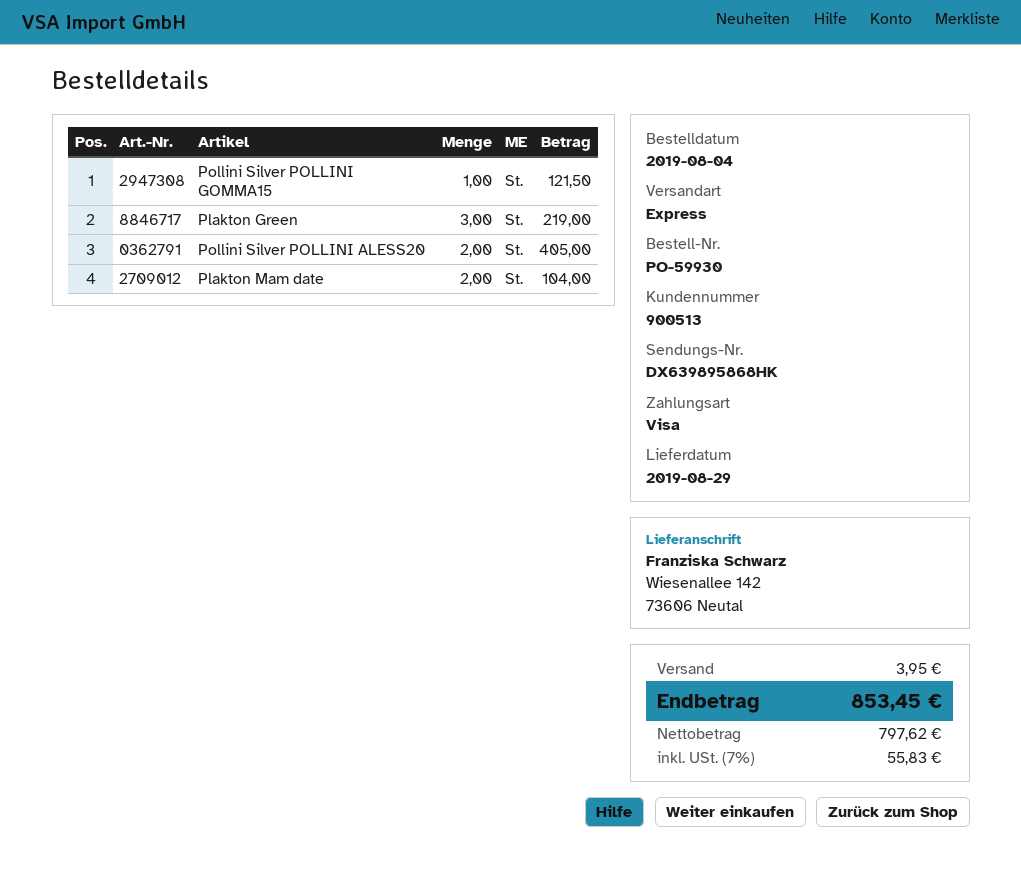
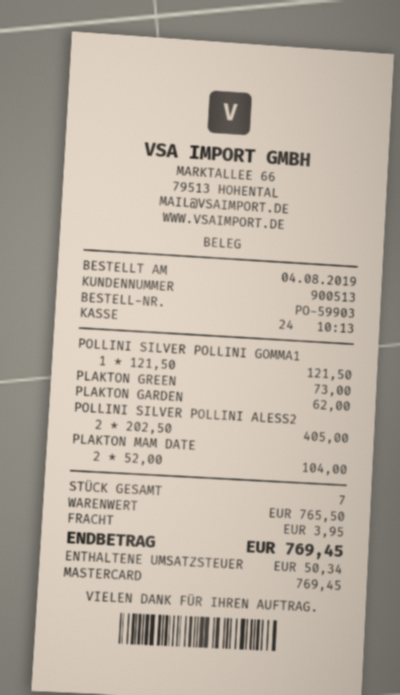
order number: PO-59930 -> PO-59903
payment method: Visa -> Mastercard
Plakton Green: 3 for 219.00 -> 1 for 73.00
PLAKTON GARDEN: none -> 1 for 62.00
tax: 55.83 -> 50.34
total: 853.45 -> 769.45

